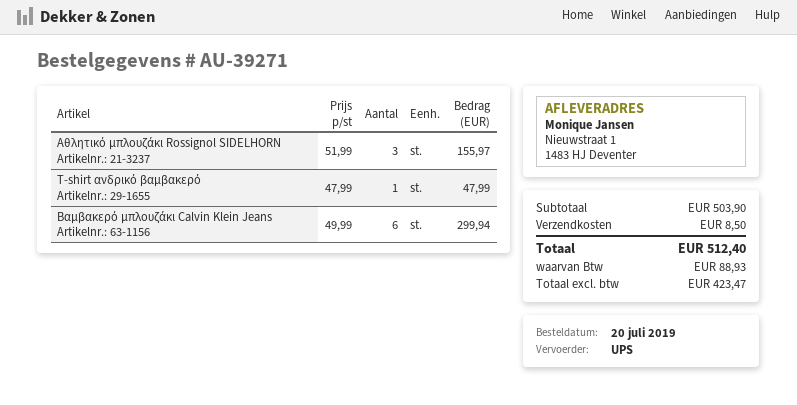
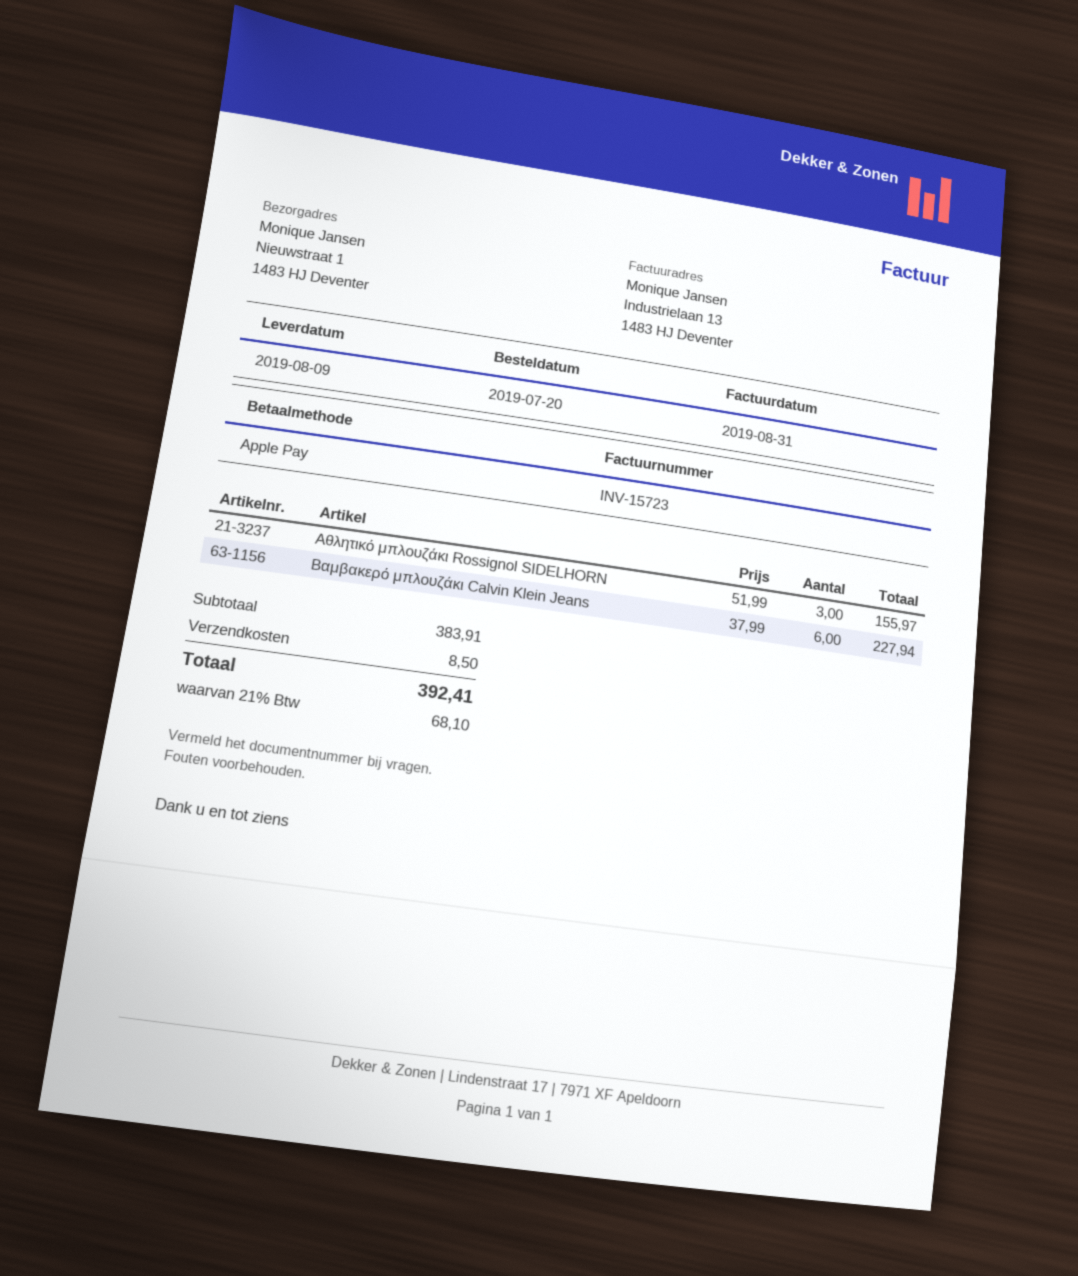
T-shirt ανδρικό βαμβακερό: 1 x 47.99 = 47.99 -> none
Βαμβακερό μπλουζάκι Calvin Klein Jeans: 6 x 49.99 = 299.94 -> 6 x 37.99 = 227.94
subtotal: 503.90 -> 383.91
tax: 88.93 -> 68.10
total: 512.40 -> 392.41

